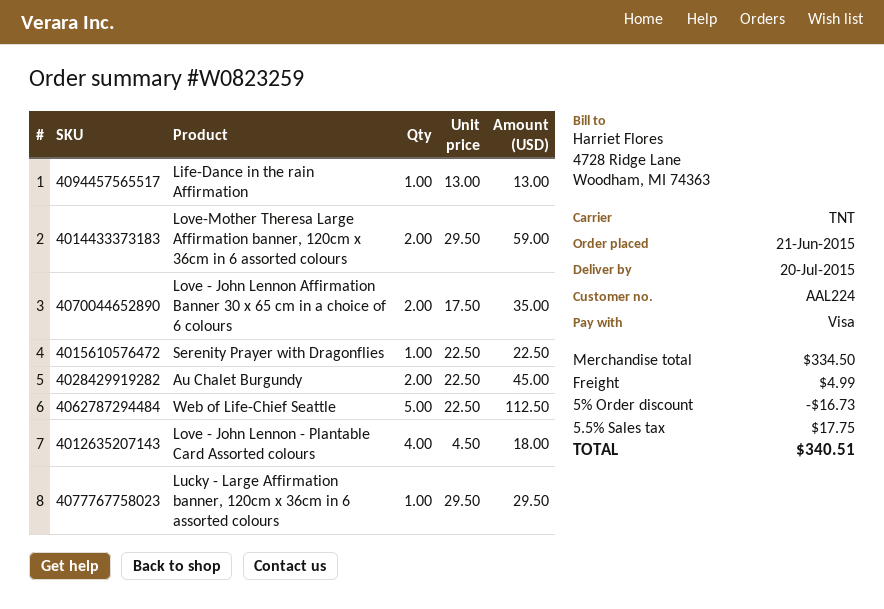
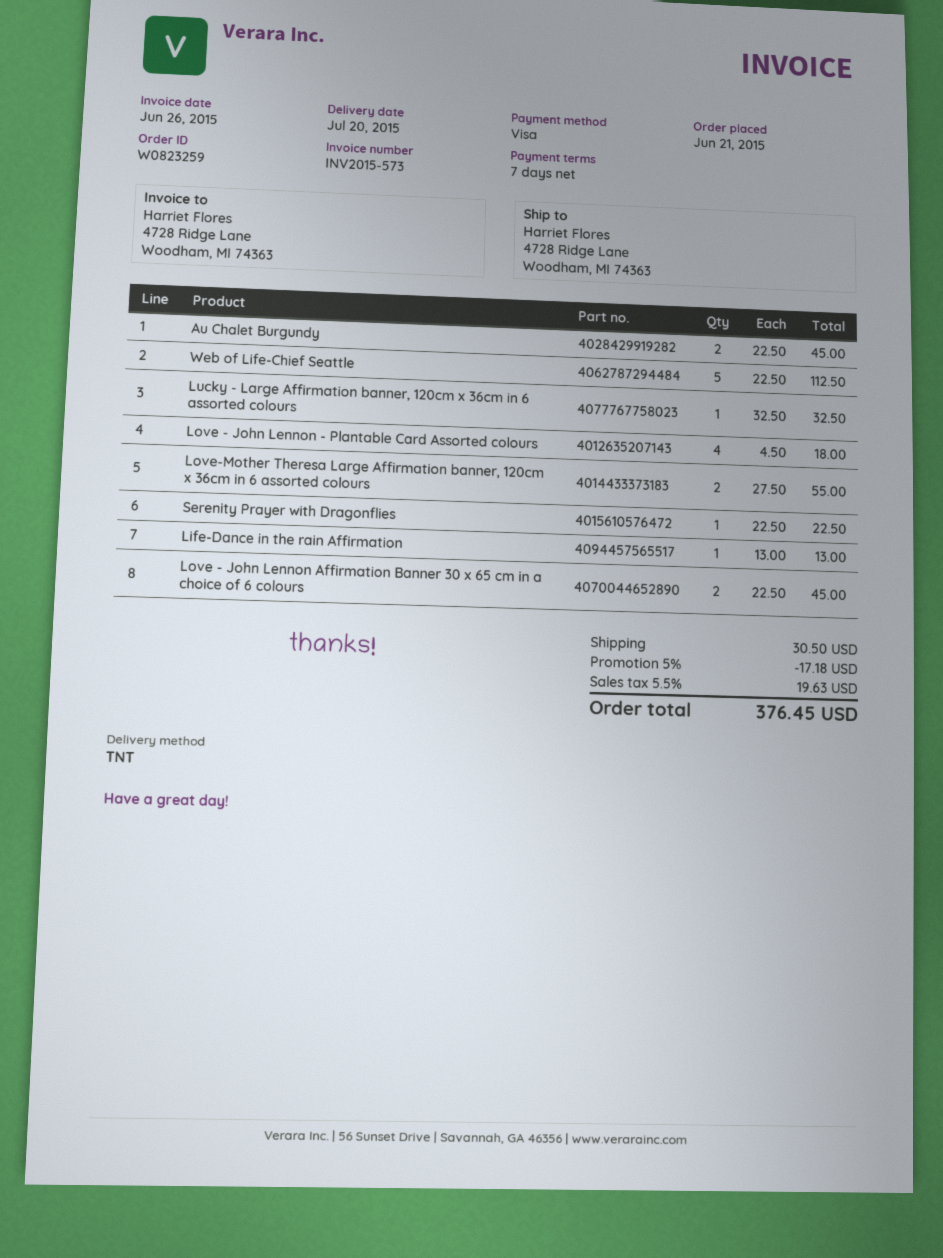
Love-Mother Theresa Large Affirmation banner, 120cm x 36cm in 6 assorted colours: 2 x 29.50 = 59.00 -> 2 x 27.50 = 55.00
Love - John Lennon Affirmation Banner 30 x 65 cm in a choice of 6 colours: 2 x 17.50 = 35.00 -> 2 x 22.50 = 45.00
Lucky - Large Affirmation banner, 120cm x 36cm in 6 assorted colours: 1 x 29.50 = 29.50 -> 1 x 32.50 = 32.50
discount: 5% = 16.73 -> 5% = 17.18
shipping: 4.99 -> 30.50
tax: 5.5% = 17.75 -> 5.5% = 19.63
total: 340.51 -> 376.45

